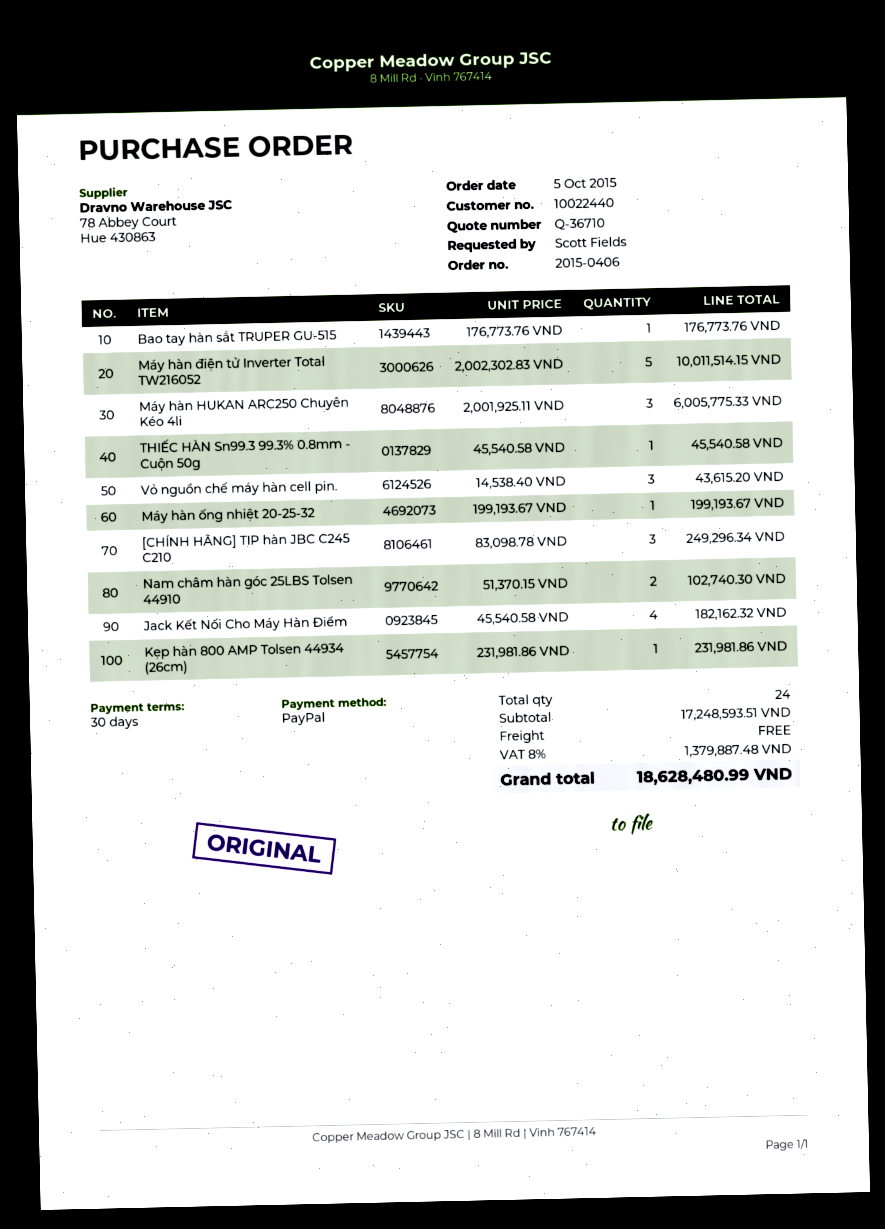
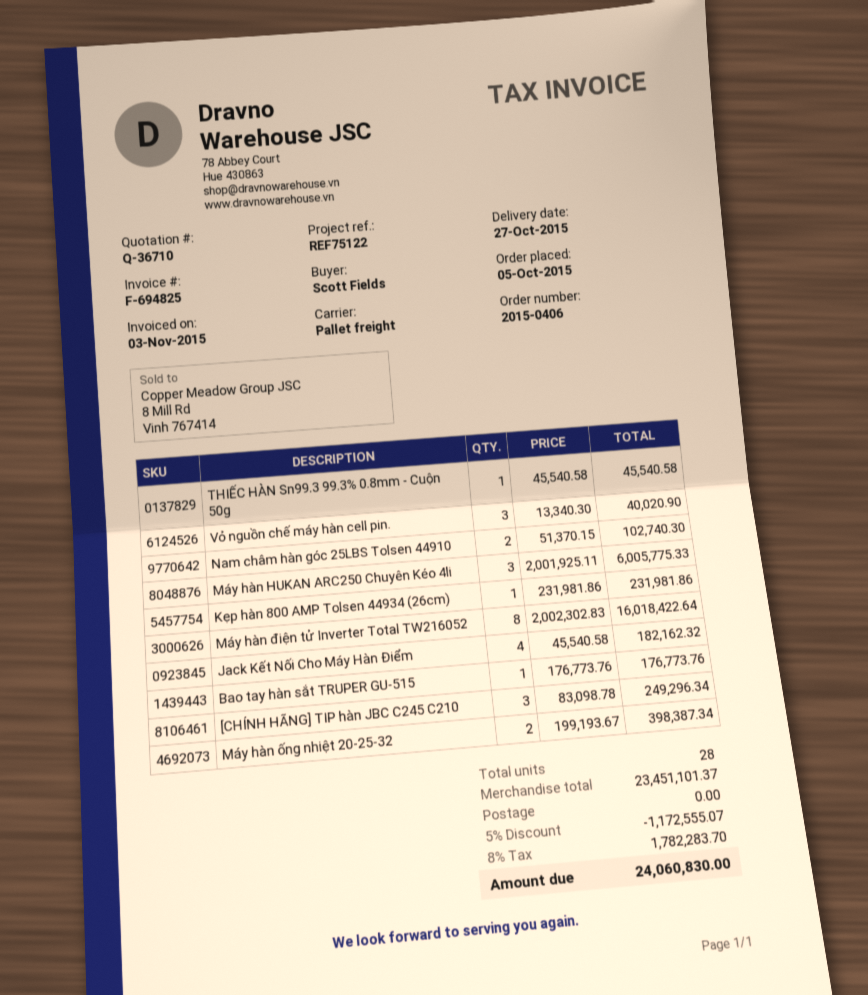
Máy hàn điện tử Inverter Total TW216052: 5 x 2002302.83 = 10011514.15 -> 8 x 2002302.83 = 16018422.64
Vỏ nguồn chế máy hàn cell pin.: 3 x 14538.40 = 43615.20 -> 3 x 13340.30 = 40020.90
Máy hàn ống nhiệt 20-25-32: 1 x 199193.67 = 199193.67 -> 2 x 199193.67 = 398387.34
total quantity: 24 -> 28
subtotal: 17248593.51 -> 23451101.37
discount: none -> 5% = 1172555.07
tax: 8% = 1379887.48 -> 8% = 1782283.70
total: 18628480.99 -> 24060830.00

